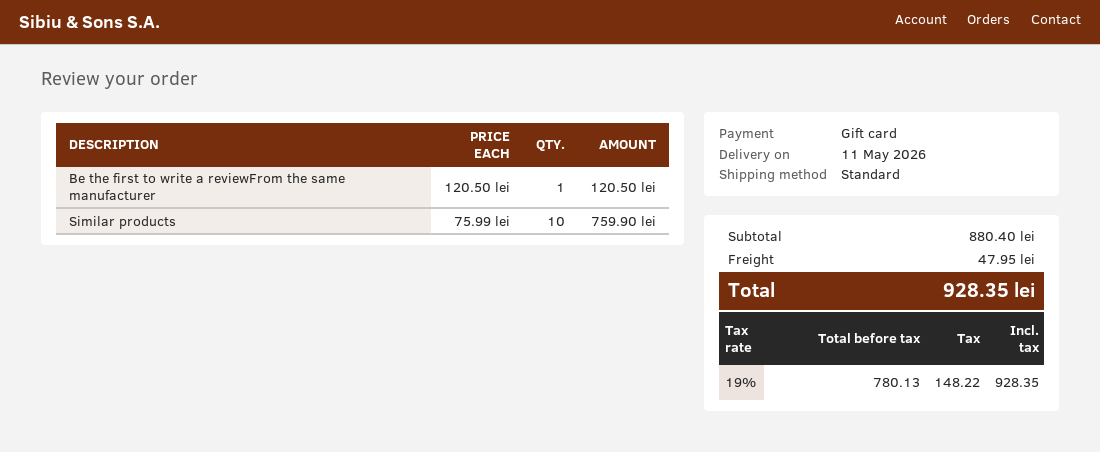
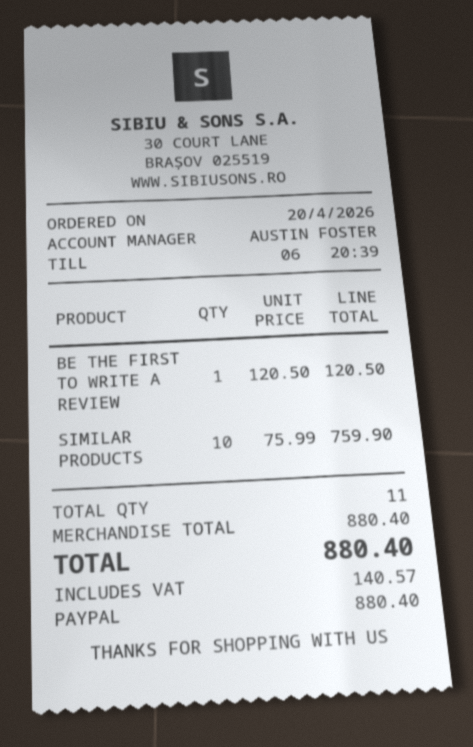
payment method: gift card -> PayPal
shipping: 47.95 -> none
tax: 148.22 -> 140.57
total: 928.35 -> 880.40

